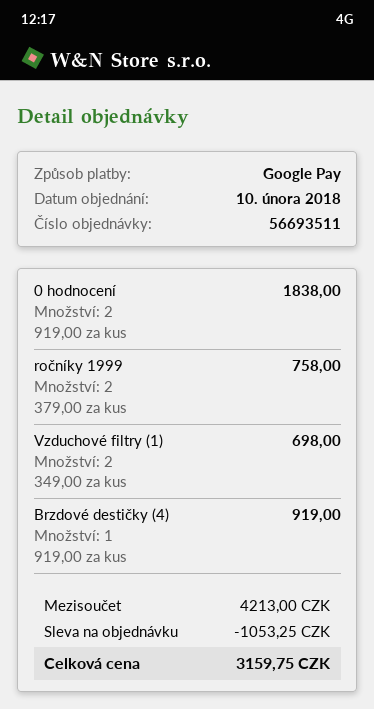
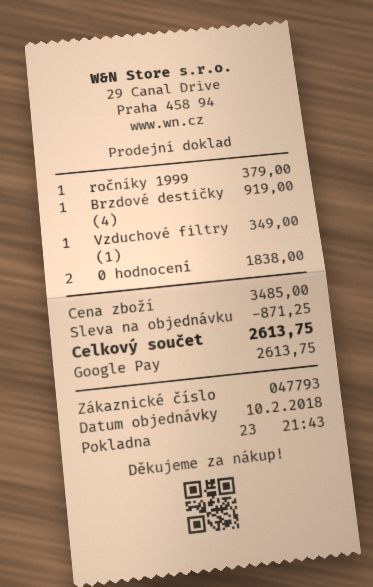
ročníky 1999: 2 for 758.00 -> 1 for 379.00
Vzduchové filtry (1): 2 for 698.00 -> 1 for 349.00
subtotal: 4213.00 -> 3485.00
discount: 1053.25 -> 871.25
total: 3159.75 -> 2613.75

